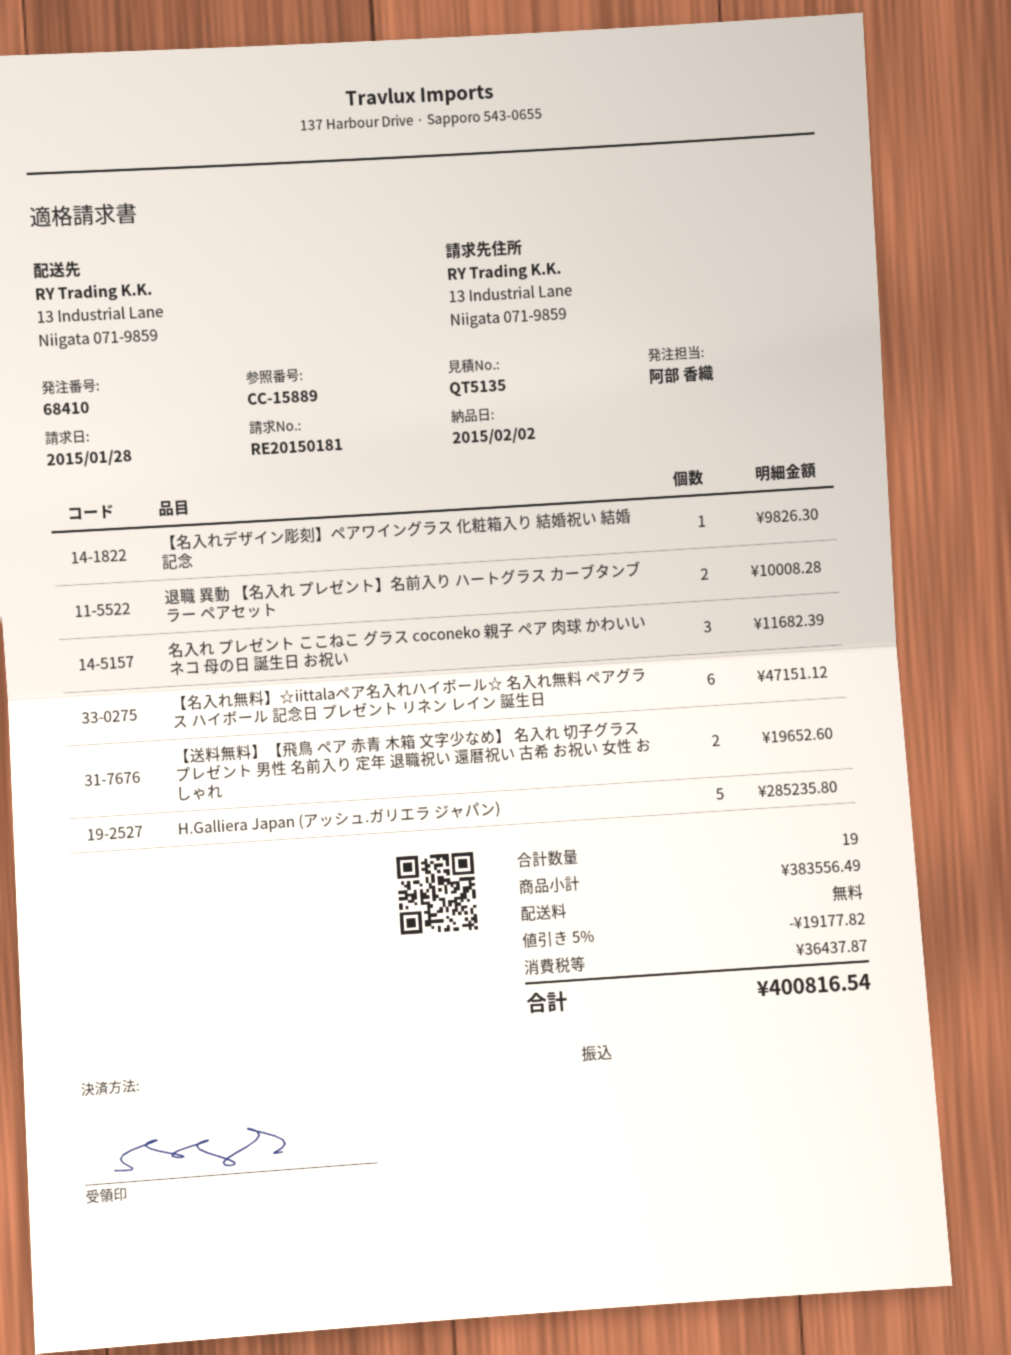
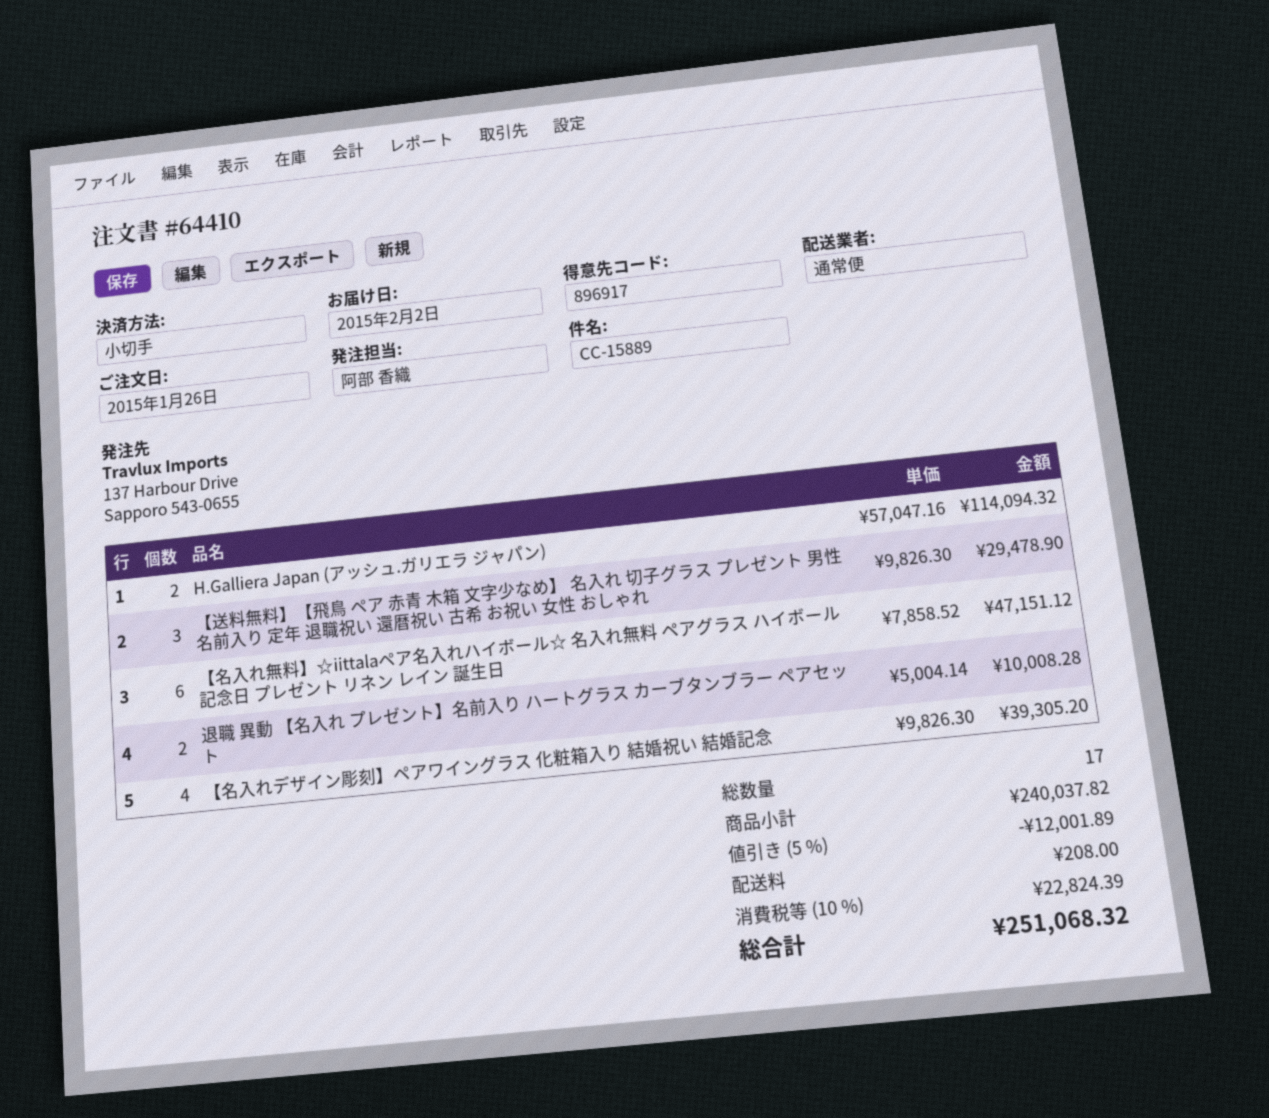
order number: 68410 -> 64410
payment method: bank transfer -> cheque
【名入れデザイン彫刻】ペアワイングラス 化粧箱入り 結婚祝い 結婚記念: 1 for 9826.30 -> 4 for 39305.20
名入れ プレゼント ここねこ グラス coconeko 親子 ペア 肉球 かわいい ネコ 母の日 誕生日 お祝い: 3 for 11682.39 -> none
【送料無料】【飛鳥 ペア 赤青 木箱 文字少なめ】 名入れ 切子グラス プレゼント 男性 名前入り 定年 退職祝い 還暦祝い 古希 お祝い 女性 おしゃれ: 2 for 19652.60 -> 3 for 29478.90
H.Galliera Japan (アッシュ.ガリエラ ジャパン): 5 for 285235.80 -> 2 for 114094.32
total quantity: 19 -> 17
subtotal: 383556.49 -> 240037.82
discount: 5% = 19177.82 -> 5% = 12001.89
shipping: 0.00 -> 208.00
tax: 36437.87 -> 22824.39
total: 400816.54 -> 251068.32

